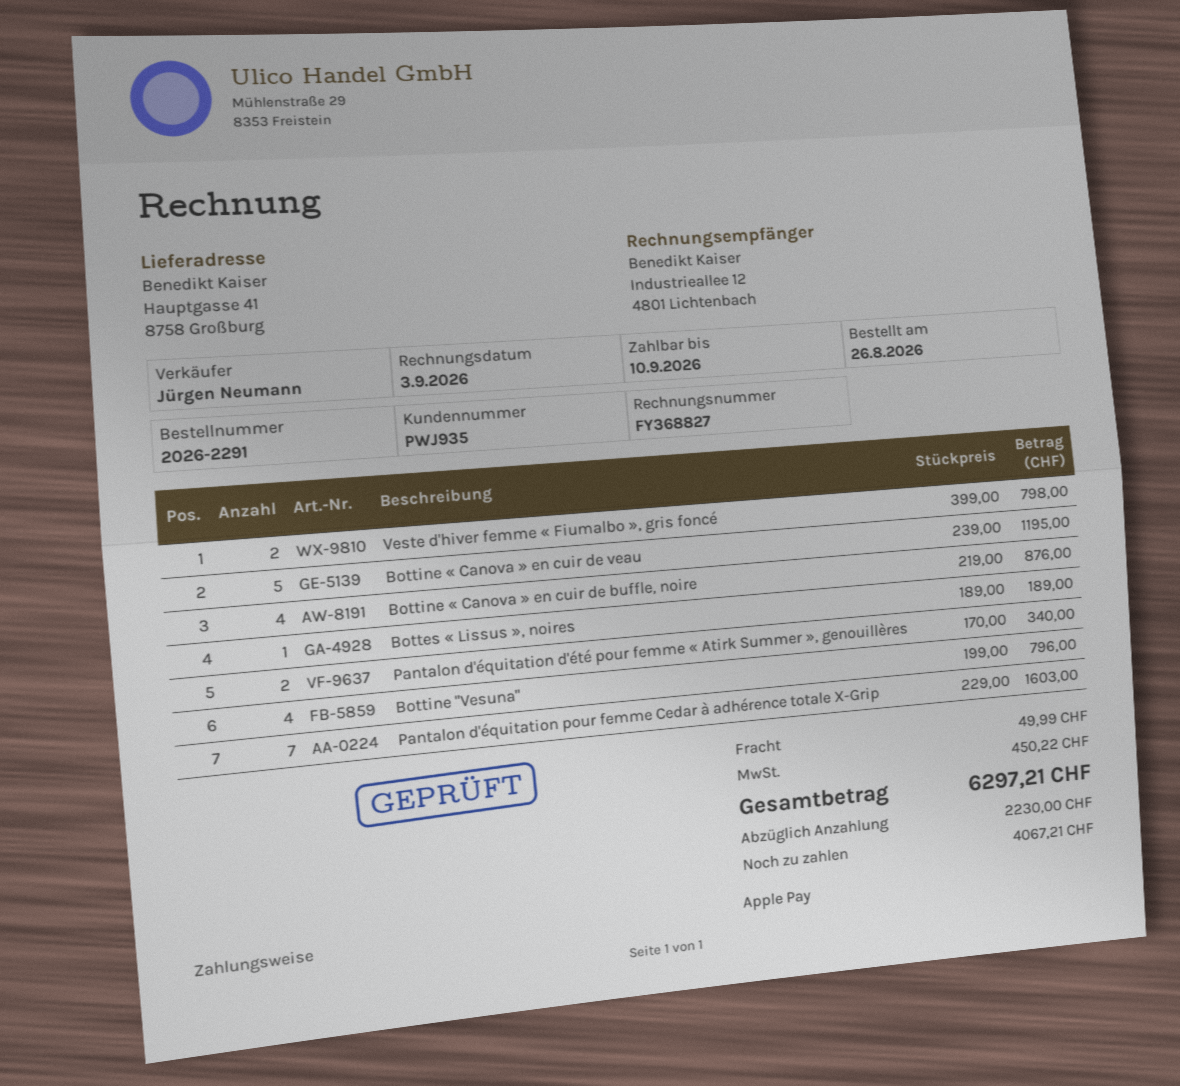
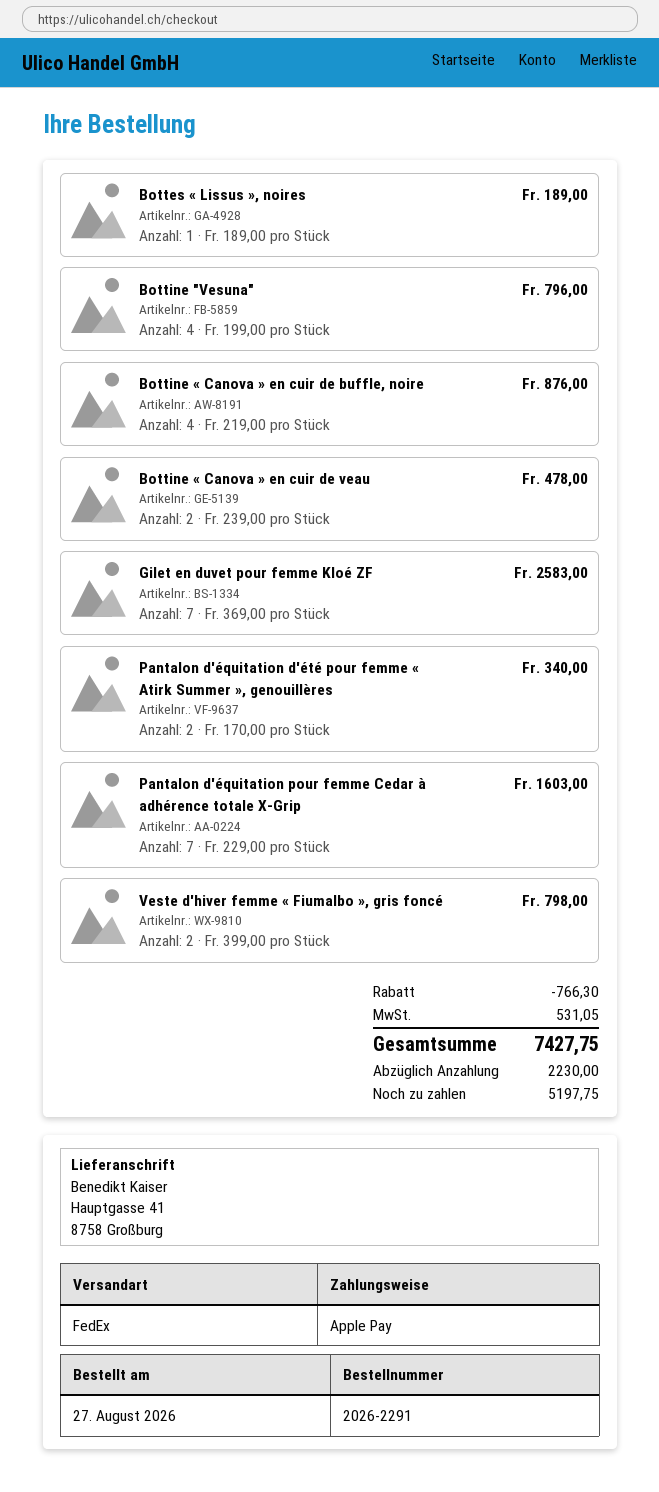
order date: 2026-08-26 -> 2026-08-27
Bottine « Canova » en cuir de veau: 5 x 239.00 = 1195.00 -> 2 x 239.00 = 478.00
Gilet en duvet pour femme Kloé ZF: none -> 7 x 369.00 = 2583.00
discount: none -> 766.30
shipping: 49.99 -> none
tax: 450.22 -> 531.05
total: 6297.21 -> 7427.75
balance: 4067.21 -> 5197.75

